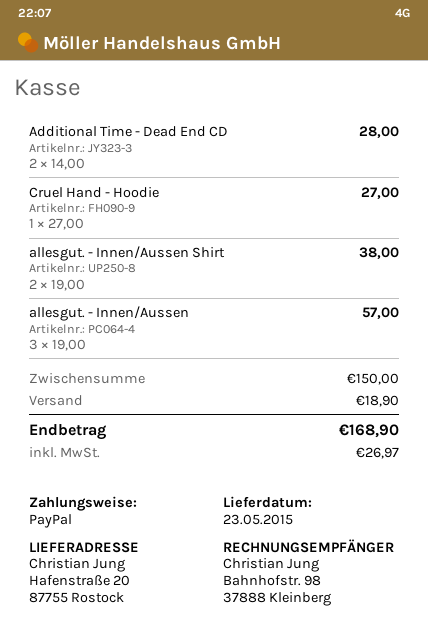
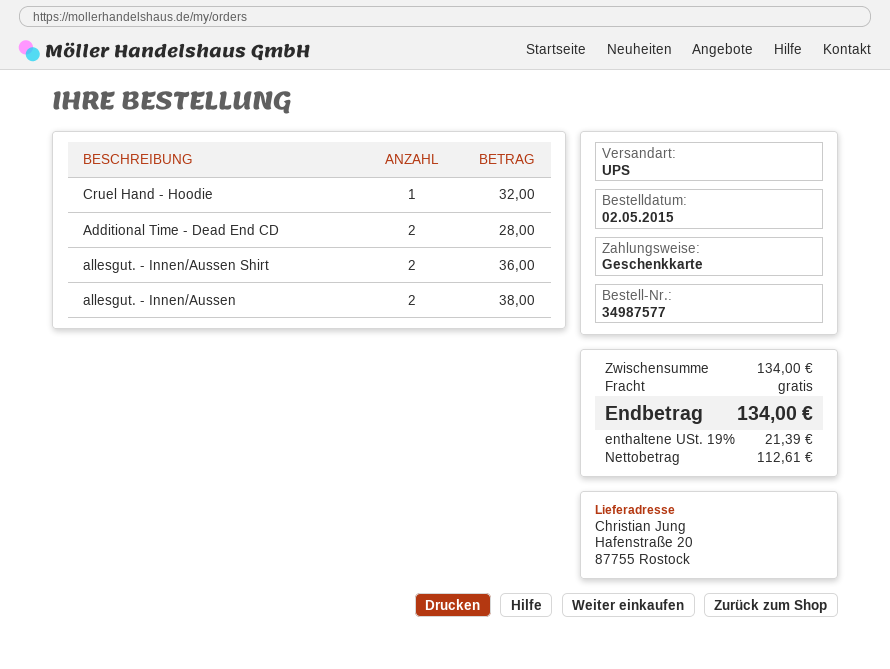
payment method: PayPal -> gift card
Cruel Hand - Hoodie: 1 for 27.00 -> 1 for 32.00
allesgut. - Innen/Aussen Shirt: 2 for 38.00 -> 2 for 36.00
allesgut. - Innen/Aussen: 3 for 57.00 -> 2 for 38.00
subtotal: 150.00 -> 134.00
shipping: 18.90 -> 0.00
tax: 26.97 -> 21.39
total: 168.90 -> 134.00

